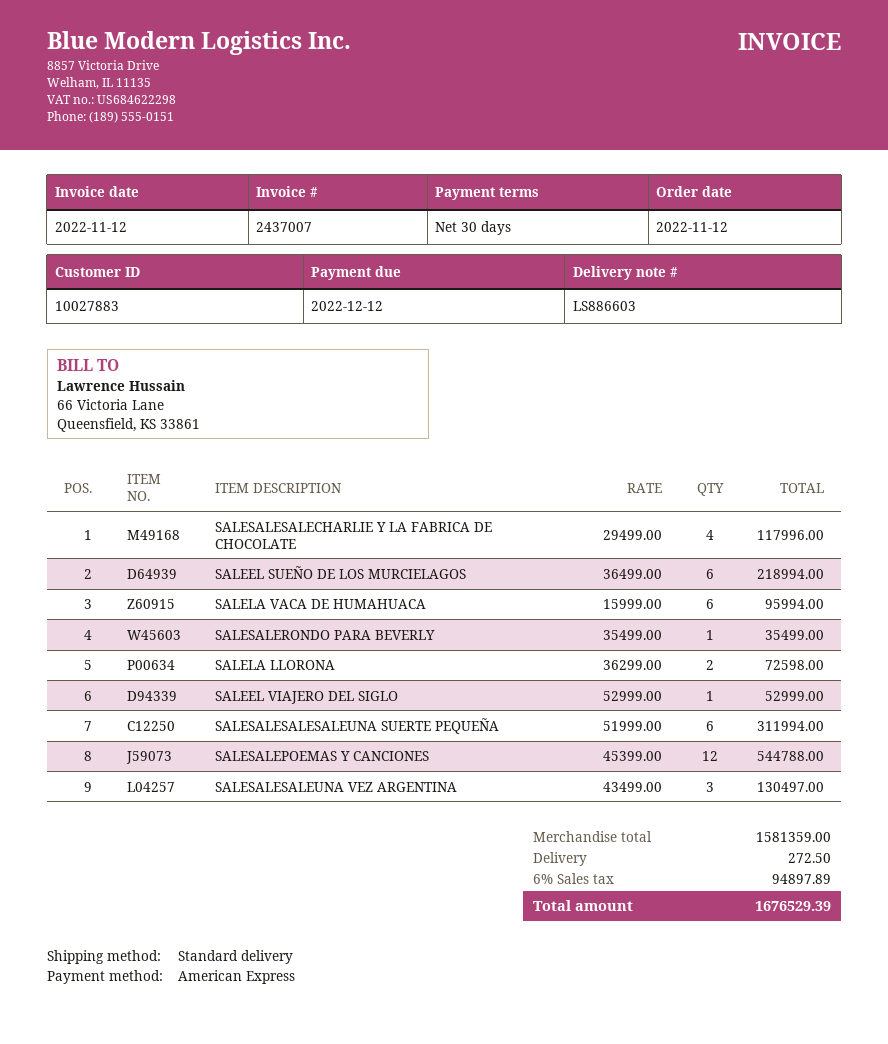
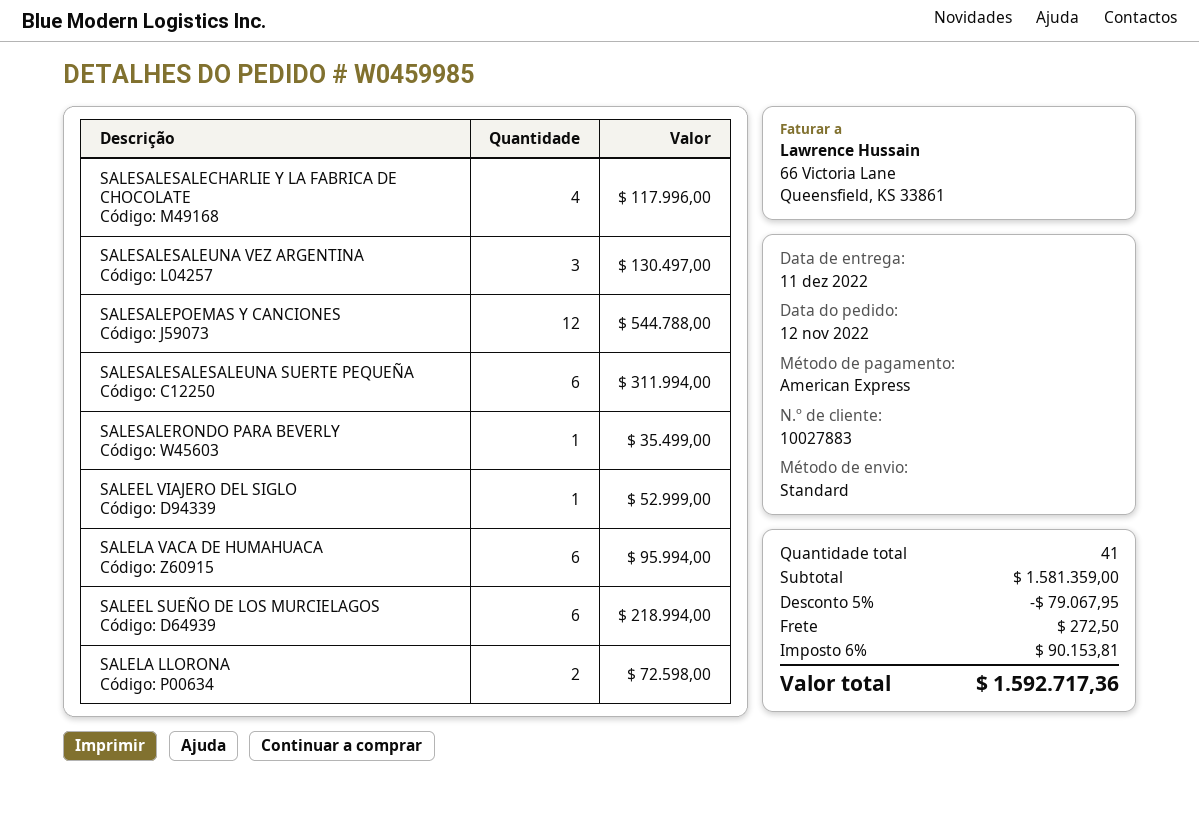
discount: none -> 5% = 79067.95
tax: 6% = 94897.89 -> 6% = 90153.81
total: 1676529.39 -> 1592717.36

